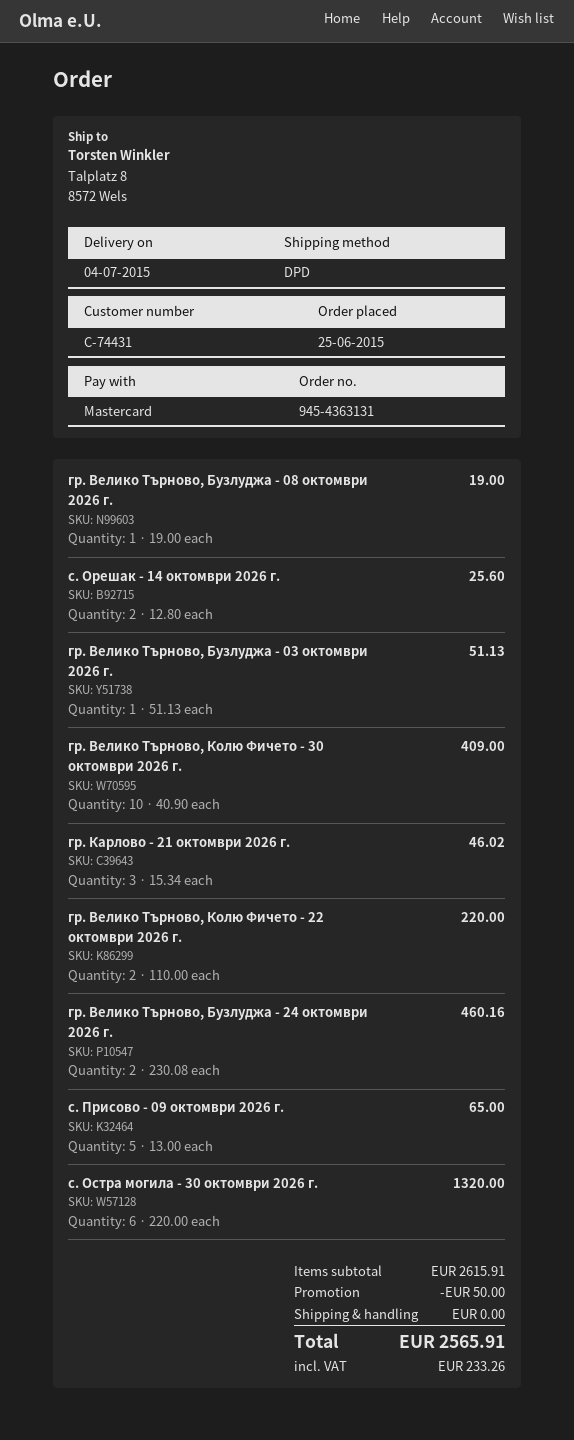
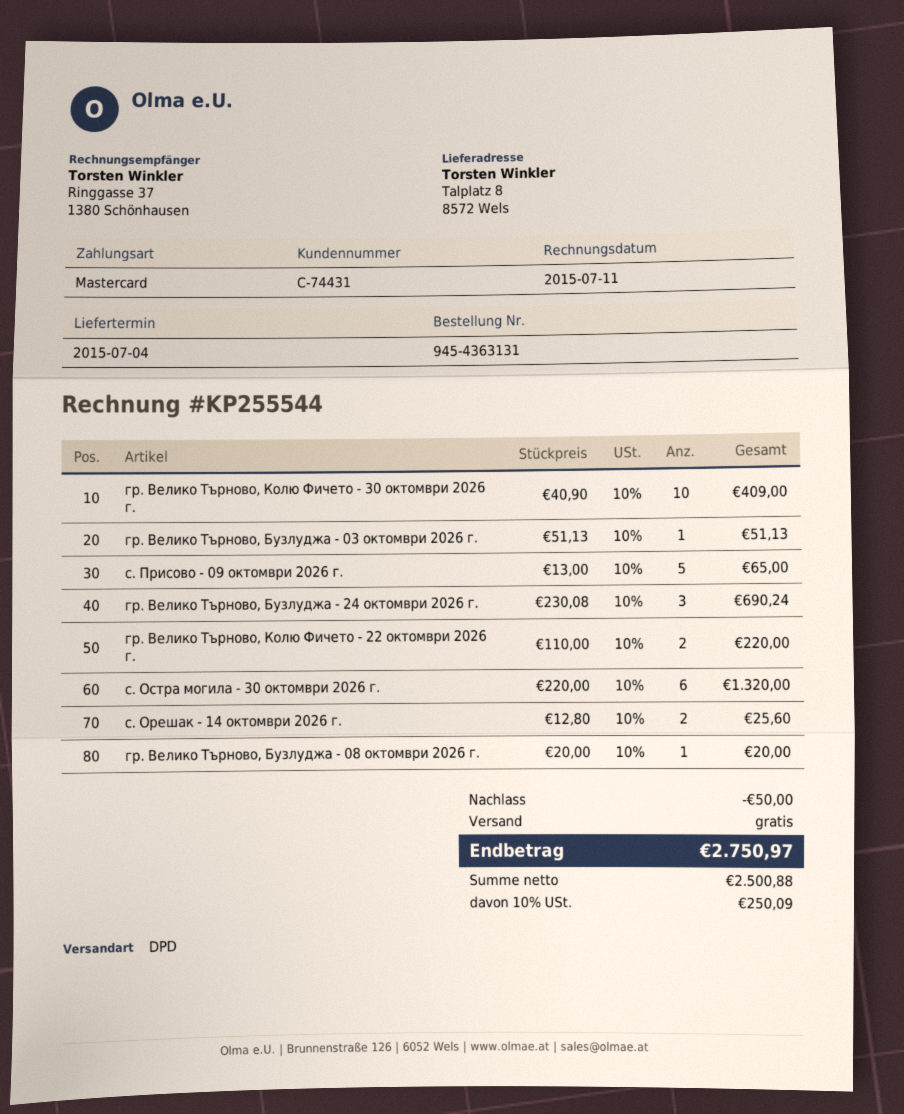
гр. Велико Търново, Бузлуджа - 08 октомври 2026 г.: 1 x 19.00 = 19.00 -> 1 x 20.00 = 20.00
гр. Карлово - 21 октомври 2026 г.: 3 x 15.34 = 46.02 -> none
гр. Велико Търново, Бузлуджа - 24 октомври 2026 г.: 2 x 230.08 = 460.16 -> 3 x 230.08 = 690.24
tax: 233.26 -> 250.09
total: 2565.91 -> 2750.97

